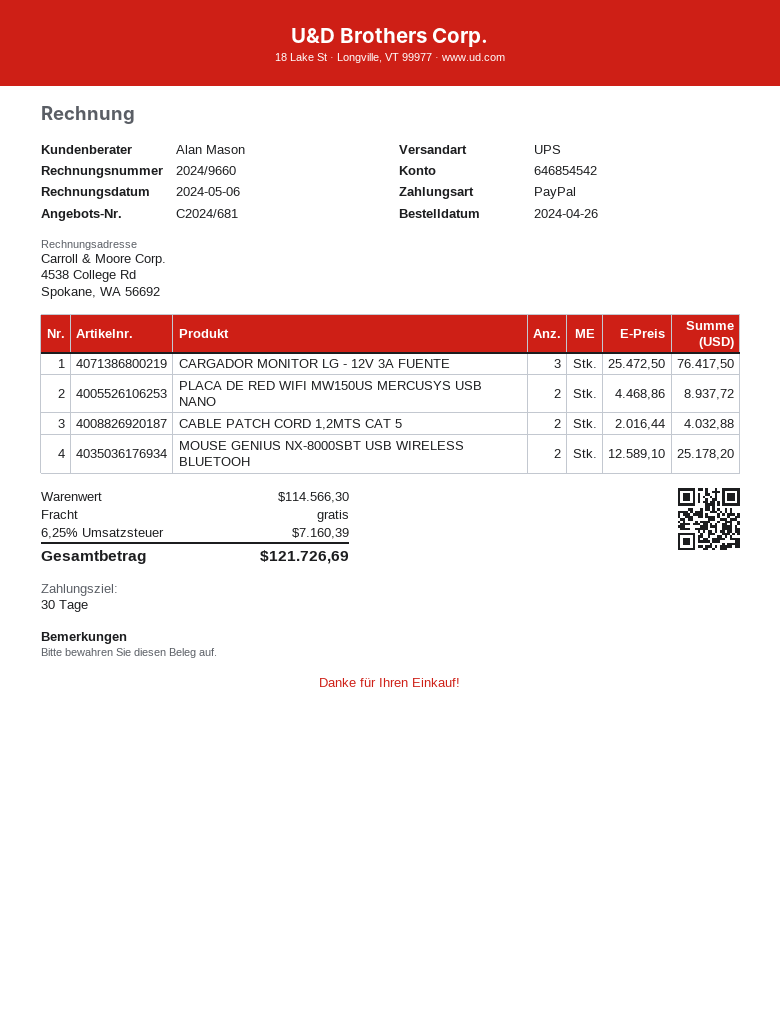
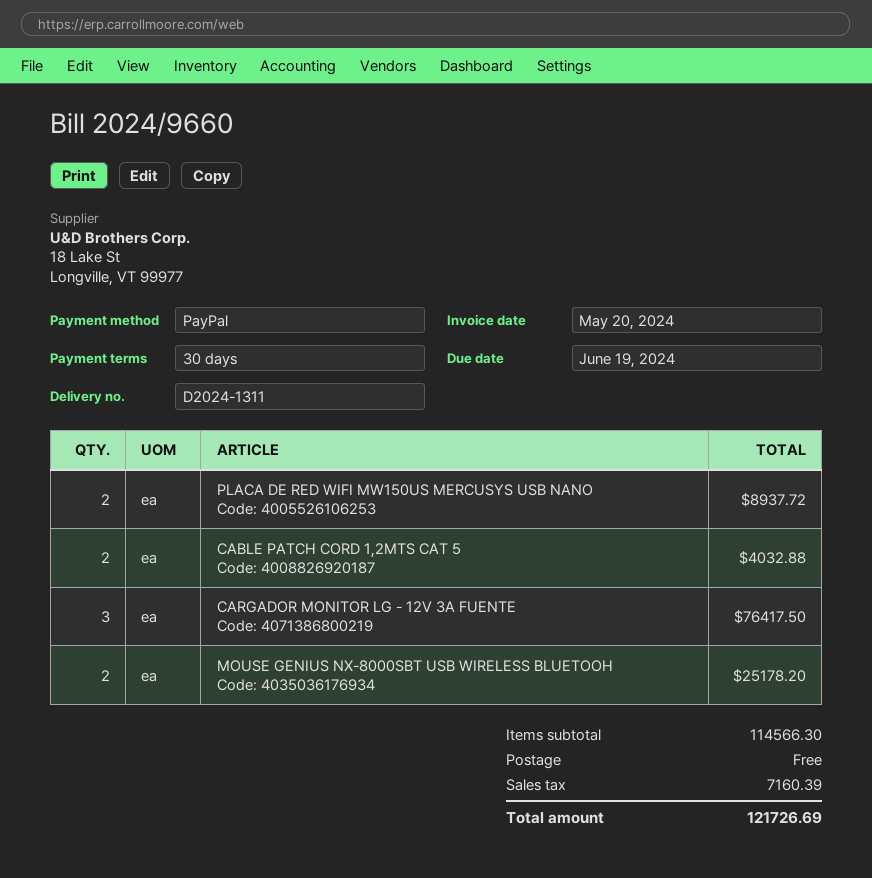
invoice date: 2024-05-06 -> 2024-05-20

